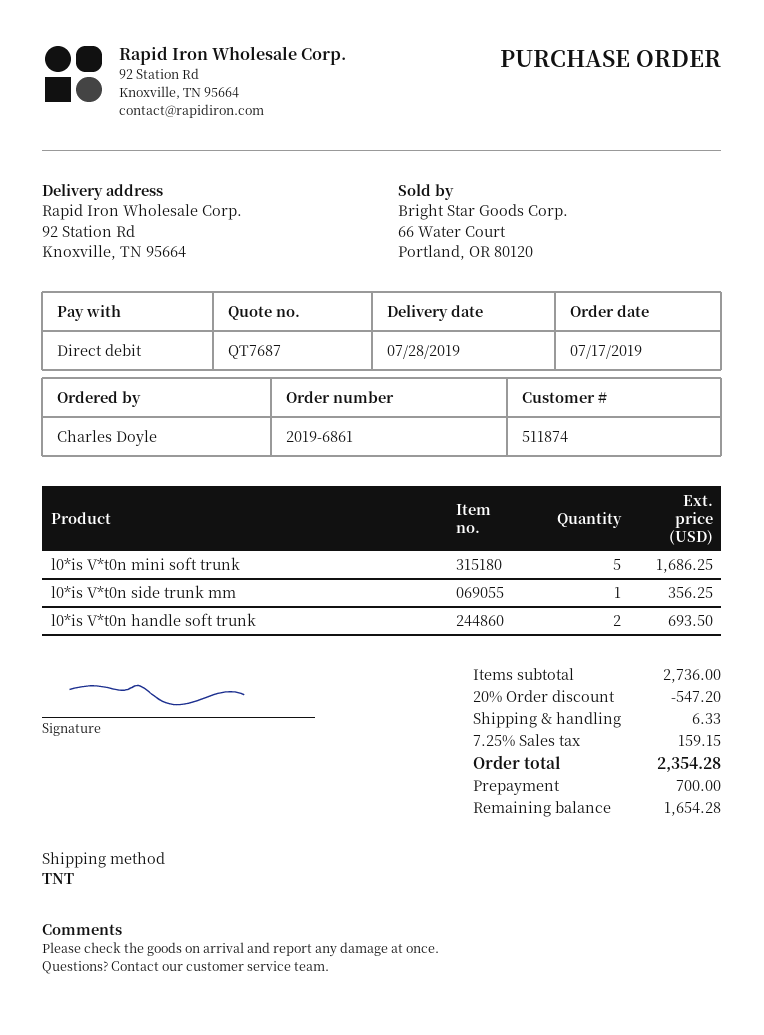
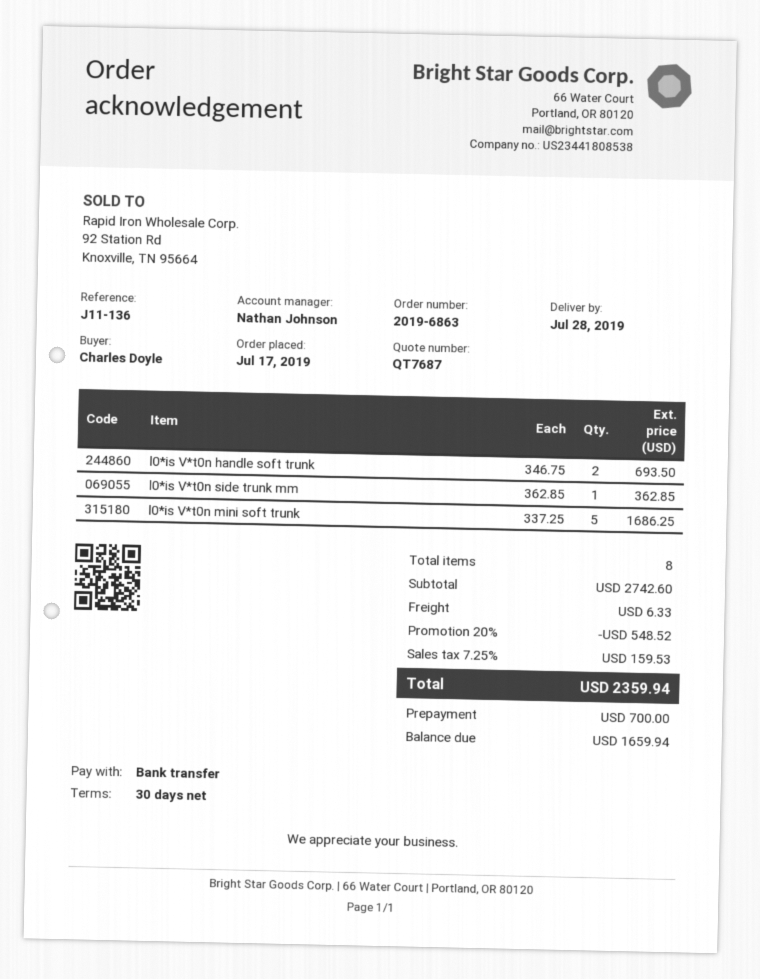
order number: 2019-6861 -> 2019-6863
payment method: direct debit -> bank transfer
l0*is V*t0n side trunk mm: 1 for 356.25 -> 1 for 362.85
subtotal: 2736.00 -> 2742.60
discount: 20% = 547.20 -> 20% = 548.52
tax: 7.25% = 159.15 -> 7.25% = 159.53
total: 2354.28 -> 2359.94
balance: 1654.28 -> 1659.94

